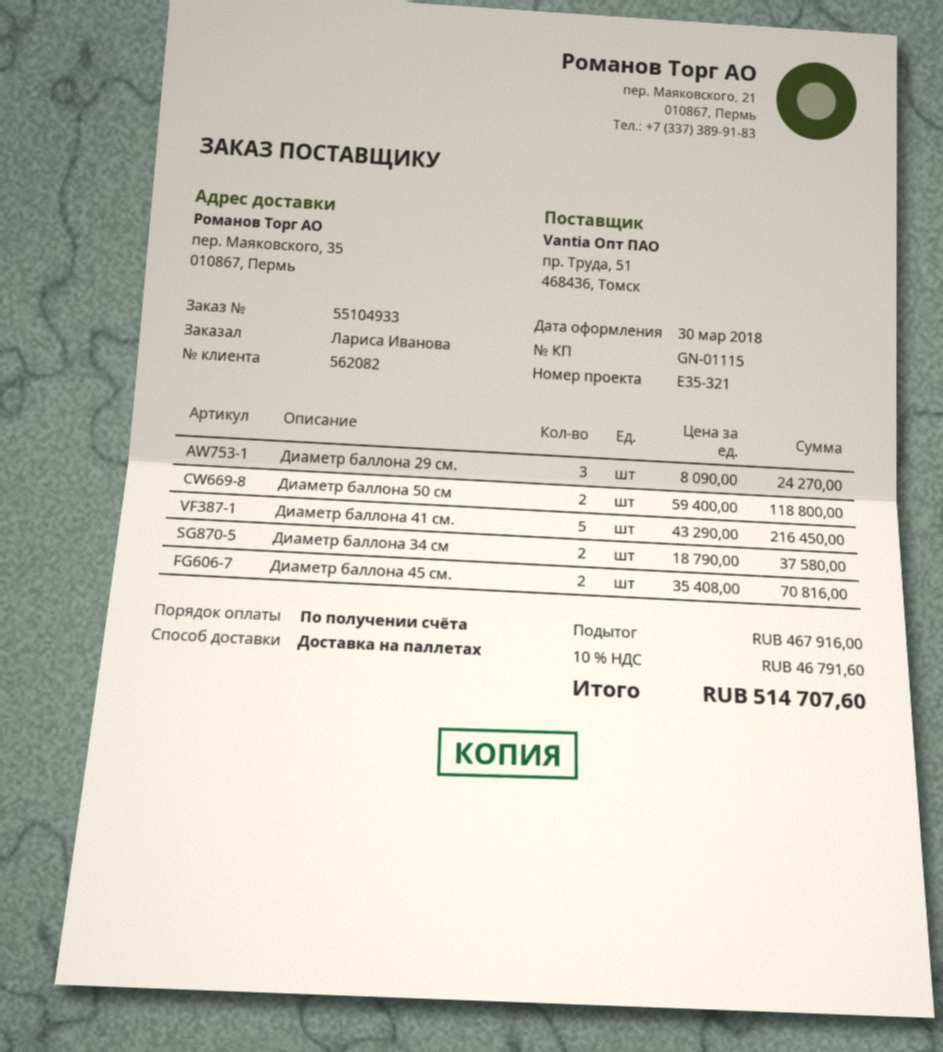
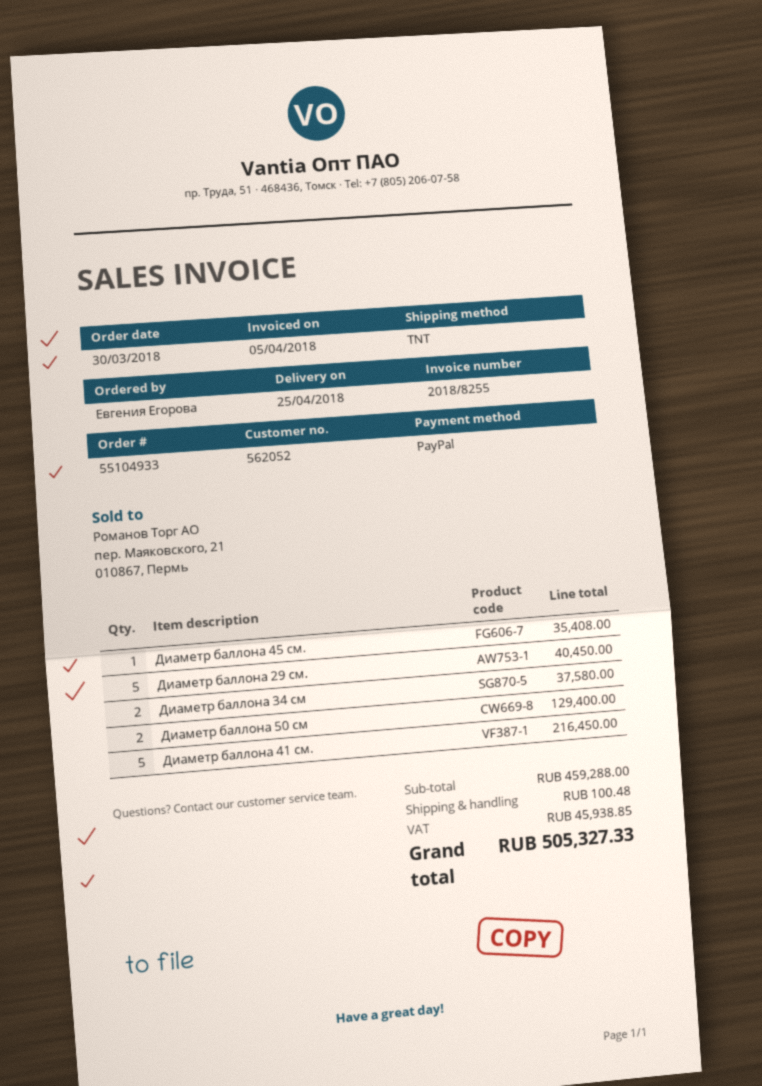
customer number: 562082 -> 562052
ordered by: Лариса Иванова -> Евгения Егорова
shipping method: pallet freight -> TNT
Диаметр баллона 29 см.: 3 for 24270.00 -> 5 for 40450.00
Диаметр баллона 50 см: 2 for 118800.00 -> 2 for 129400.00
Диаметр баллона 45 см.: 2 for 70816.00 -> 1 for 35408.00
subtotal: 467916.00 -> 459288.00
shipping: none -> 100.48
tax: 46791.60 -> 45938.85
total: 514707.60 -> 505327.33

